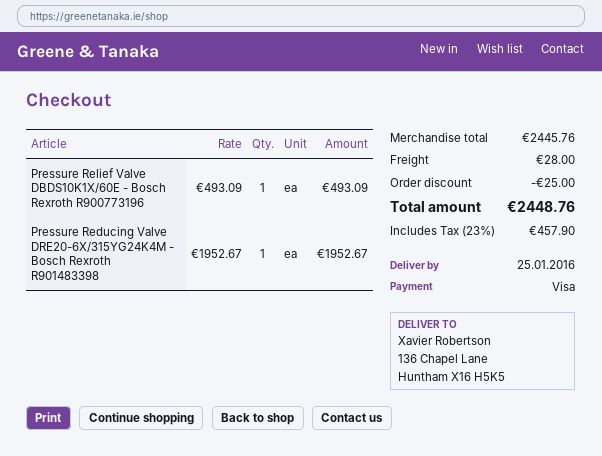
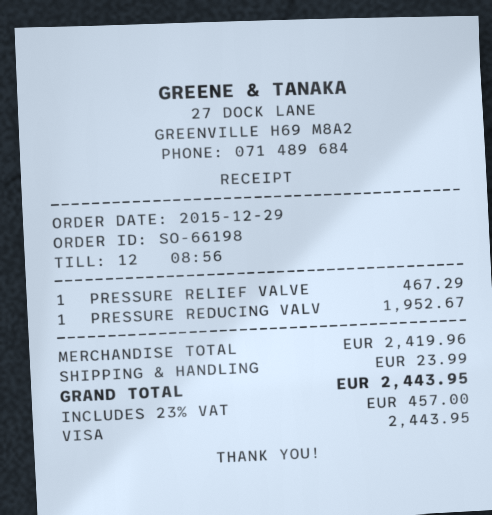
Pressure Relief Valve DBDS10K1X/60E - Bosch Rexroth R900773196: 1 x 493.09 = 493.09 -> 1 x 467.29 = 467.29
subtotal: 2445.76 -> 2419.96
discount: 25.00 -> none
shipping: 28.00 -> 23.99
tax: 23% = 457.90 -> 23% = 457.00
total: 2448.76 -> 2443.95

